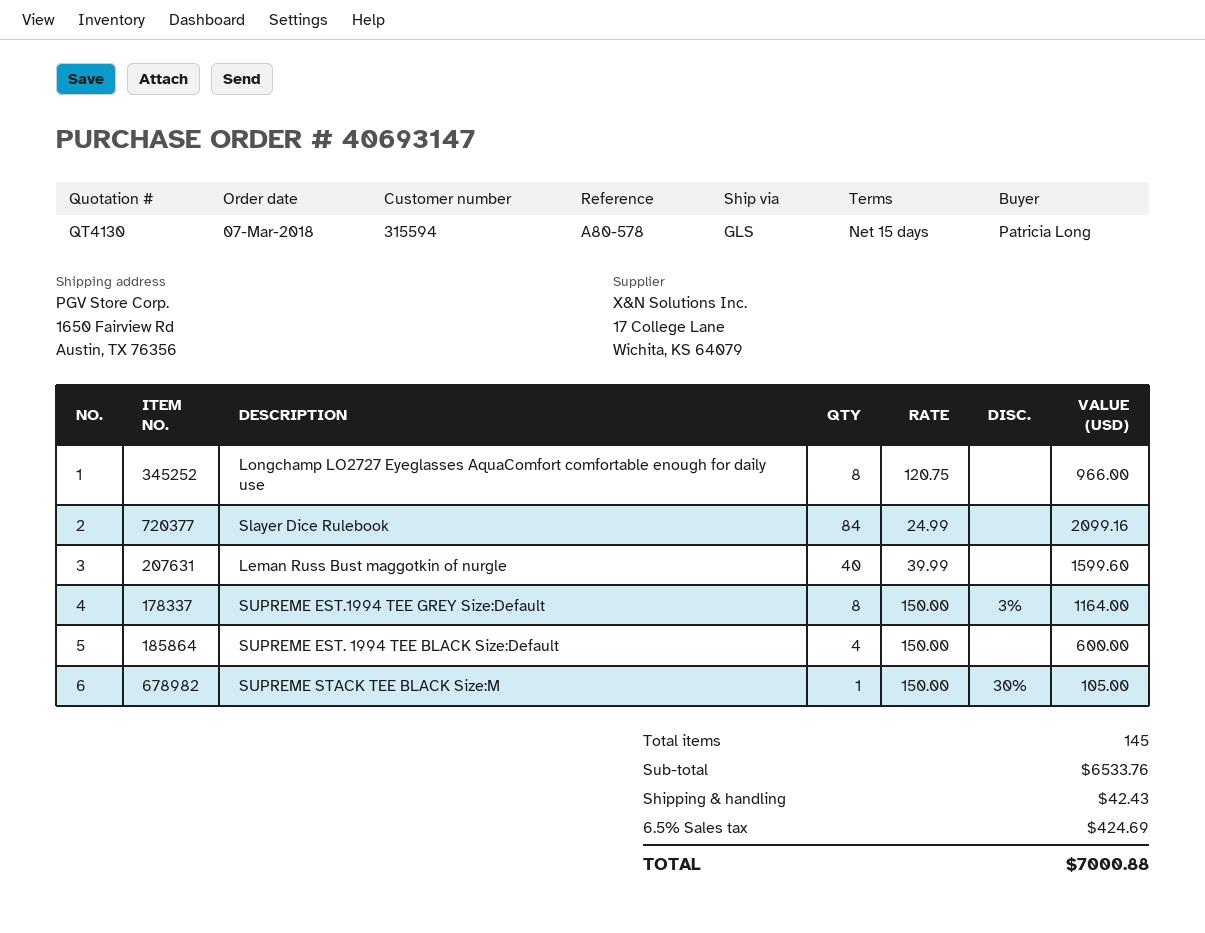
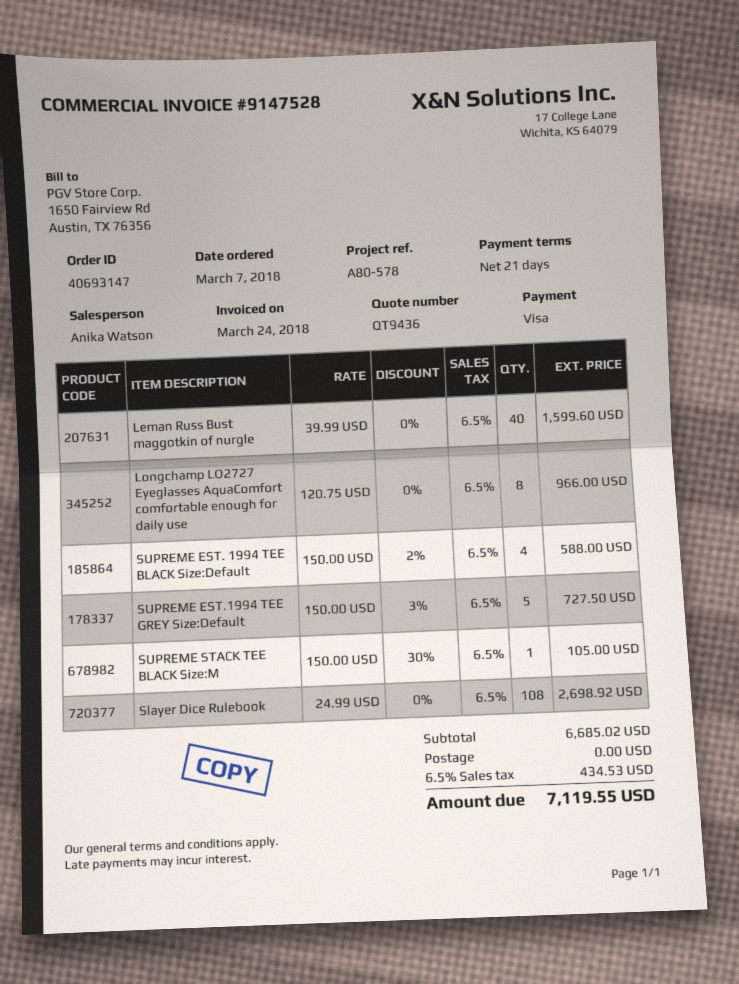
quote number: QT4130 -> QT9436
payment terms: 15 days -> 21 days
Slayer Dice Rulebook: 84 x 24.99 = 2099.16 -> 108 x 24.99 = 2698.92
SUPREME EST.1994 TEE GREY Size:Default: 8 x 150.00 - 3% = 1164.00 -> 5 x 150.00 - 3% = 727.50
SUPREME EST. 1994 TEE BLACK Size:Default: 4 x 150.00 = 600.00 -> 4 x 150.00 - 2% = 588.00
subtotal: 6533.76 -> 6685.02
shipping: 42.43 -> 0.00
tax: 6.5% = 424.69 -> 6.5% = 434.53
total: 7000.88 -> 7119.55

